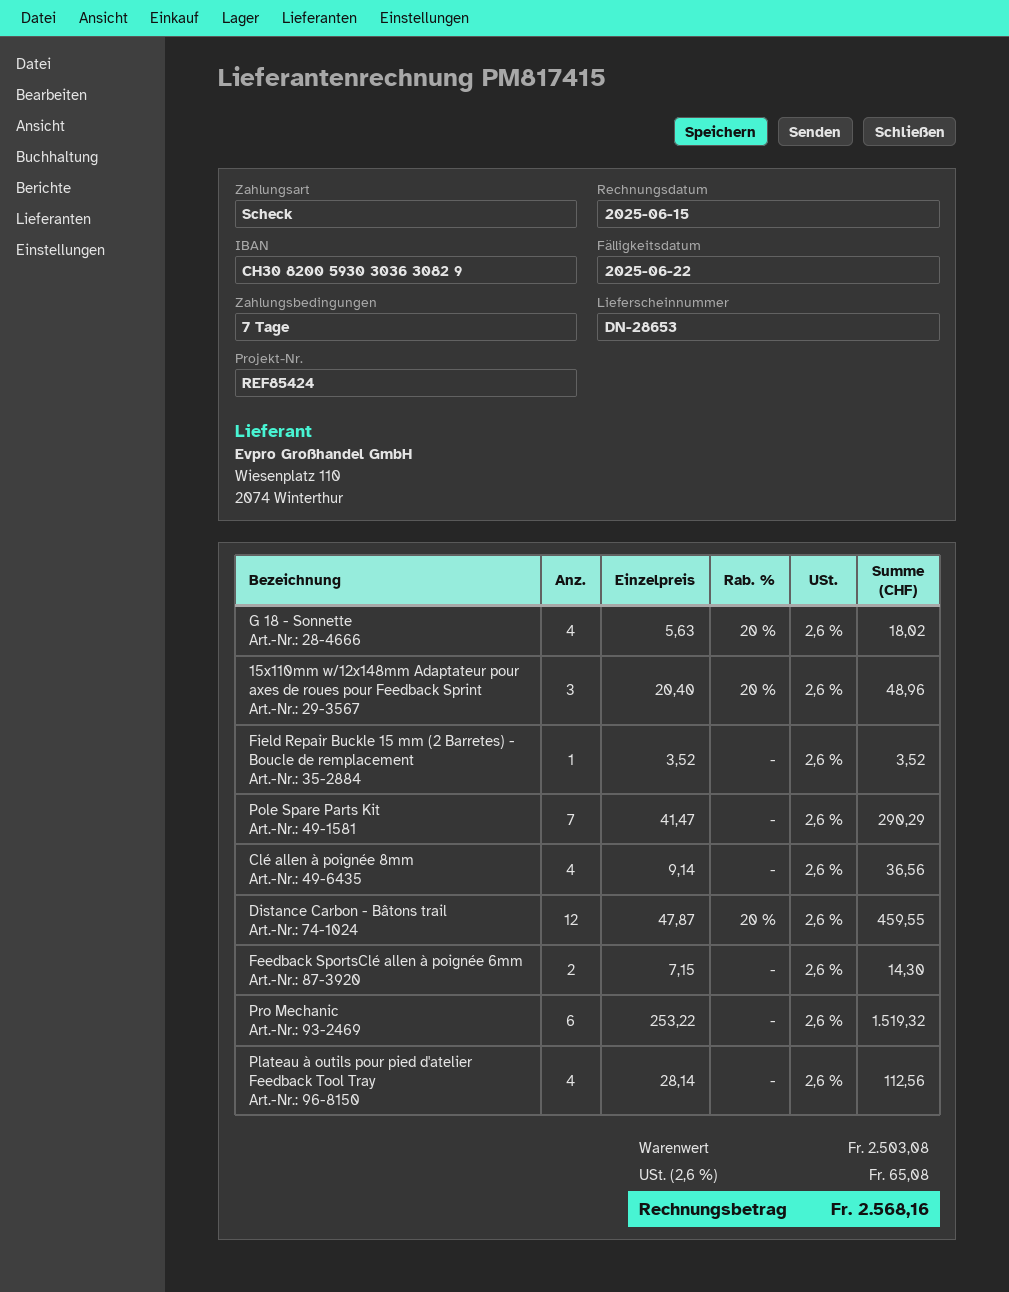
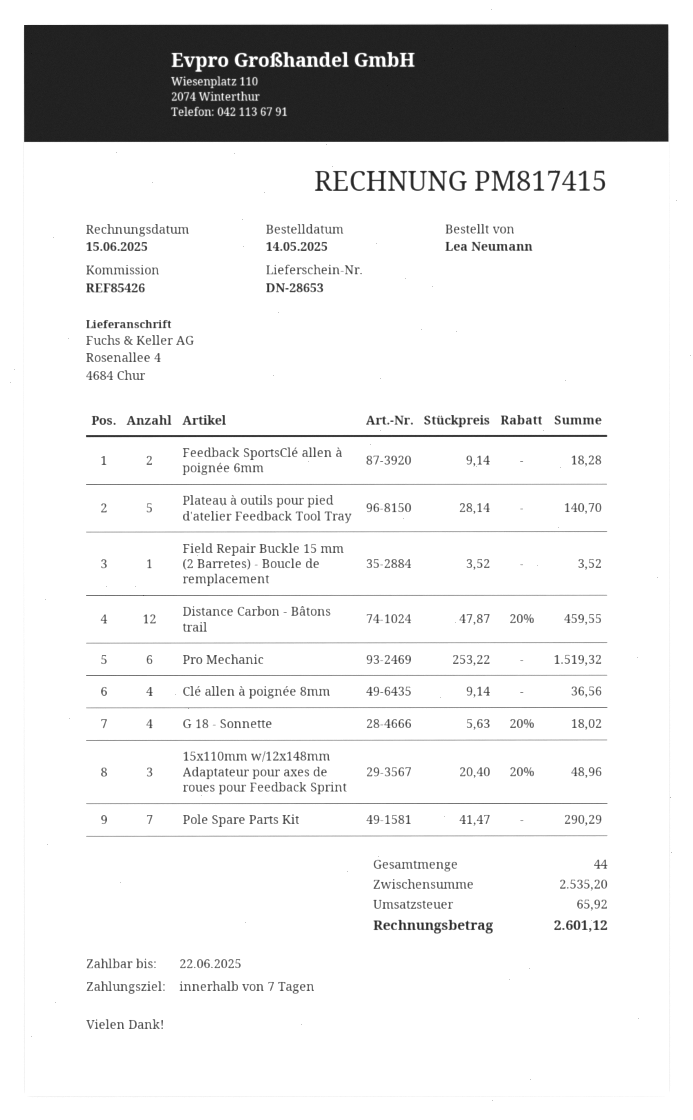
reference: REF85424 -> REF85426
Feedback SportsClé allen à poignée 6mm: 2 x 7.15 = 14.30 -> 2 x 9.14 = 18.28
Plateau à outils pour pied d'atelier Feedback Tool Tray: 4 x 28.14 = 112.56 -> 5 x 28.14 = 140.70
subtotal: 2503.08 -> 2535.20
tax: 65.08 -> 65.92
total: 2568.16 -> 2601.12

